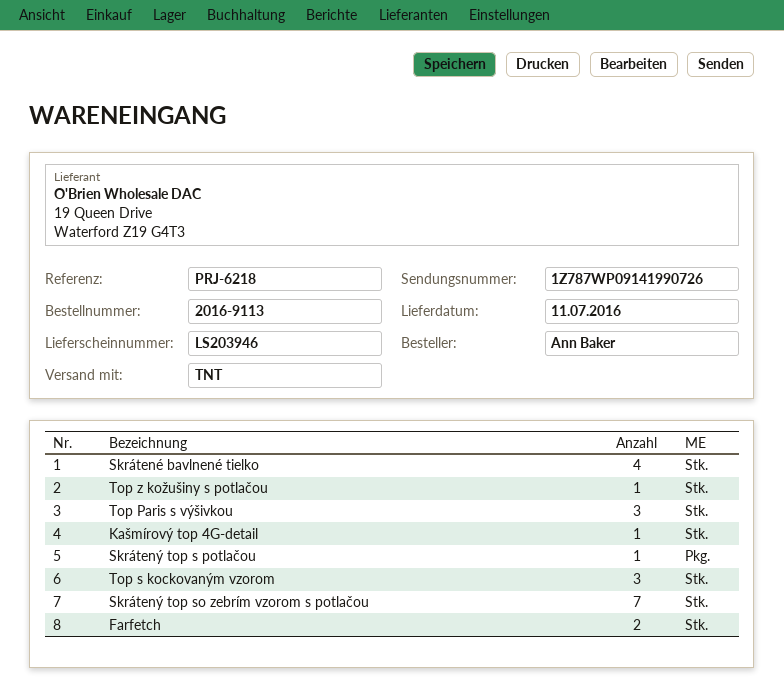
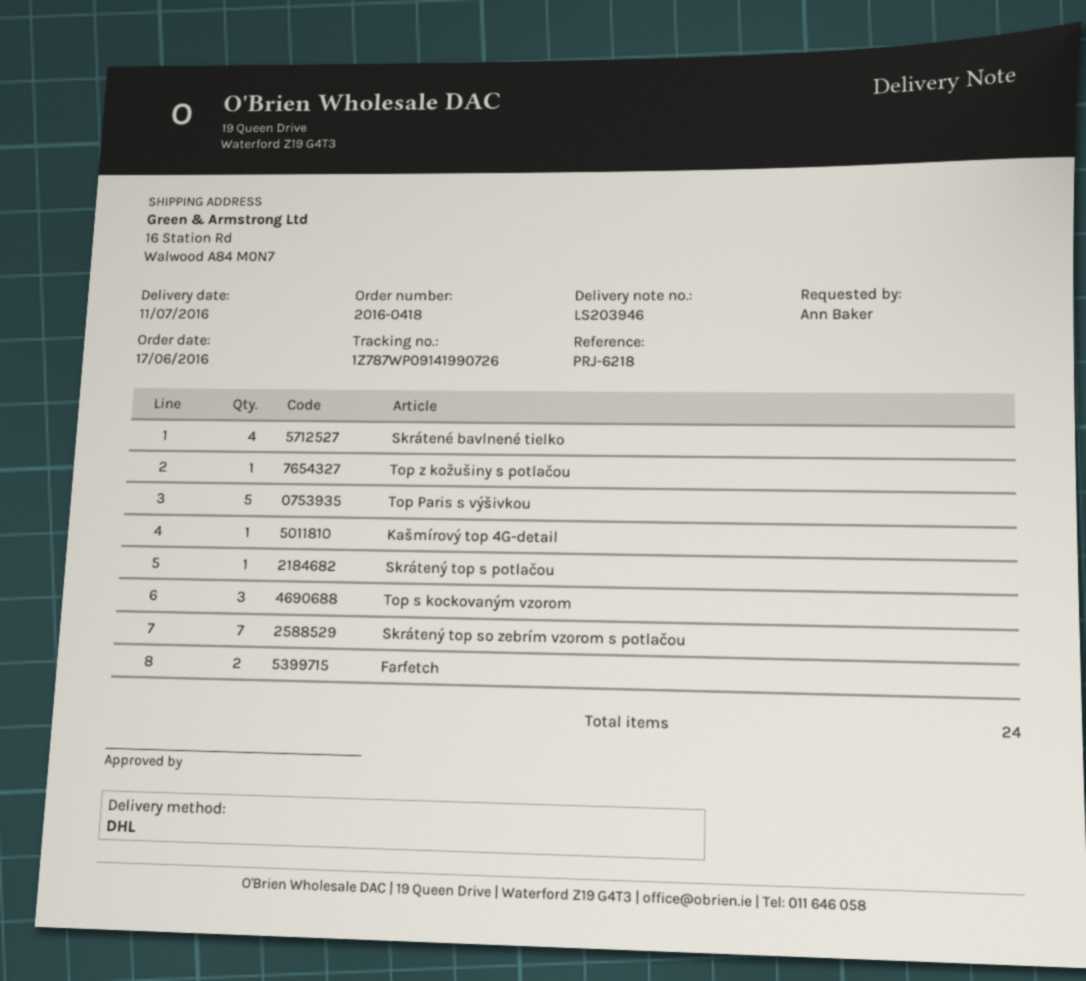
order number: 2016-9113 -> 2016-0418
shipping method: TNT -> DHL
Top Paris s výšivkou: 3 -> 5

